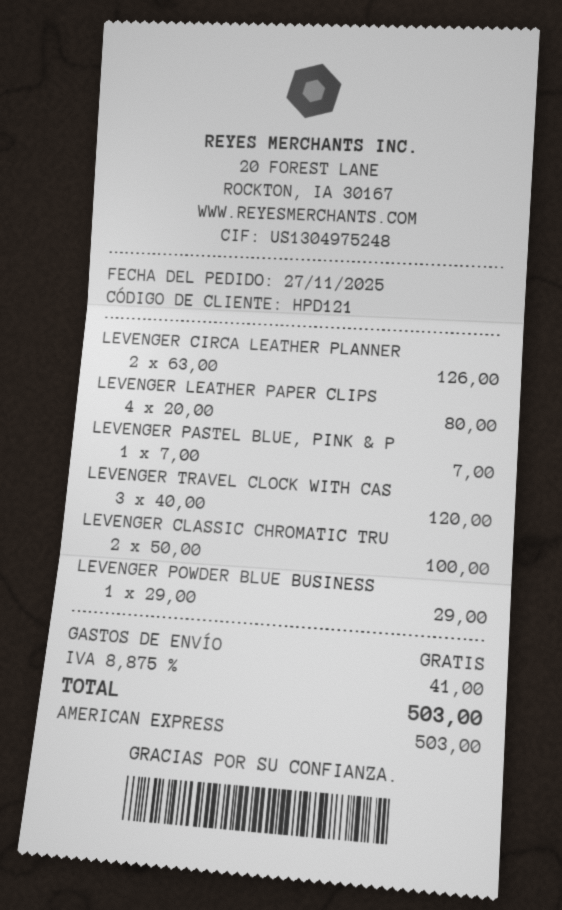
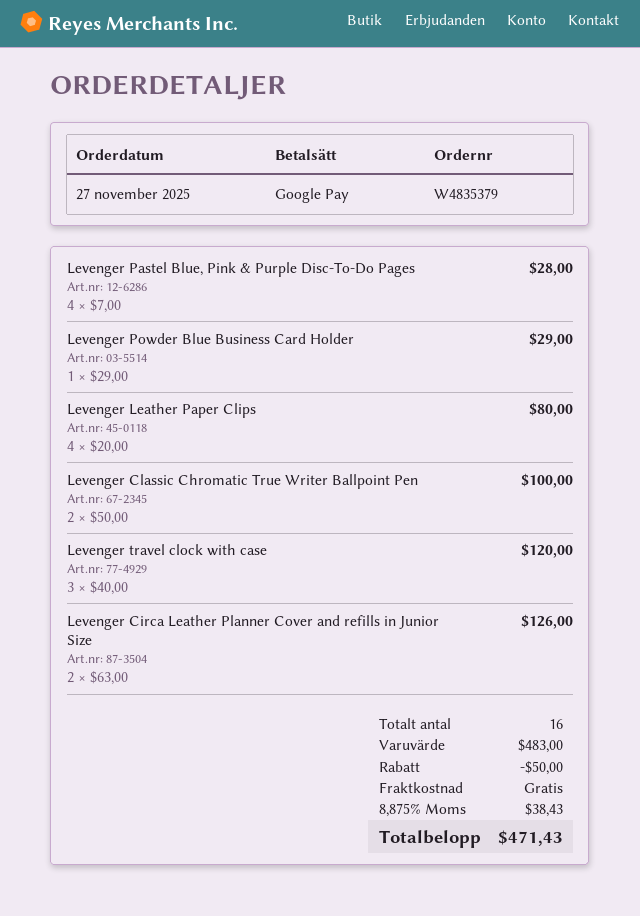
payment method: American Express -> Google Pay
LEVENGER PASTEL BLUE, PINK & P: 1 x 7.00 = 7.00 -> 4 x 7.00 = 28.00
discount: none -> 50.00
tax: 8.875% = 41.00 -> 8.875% = 38.43
total: 503.00 -> 471.43

